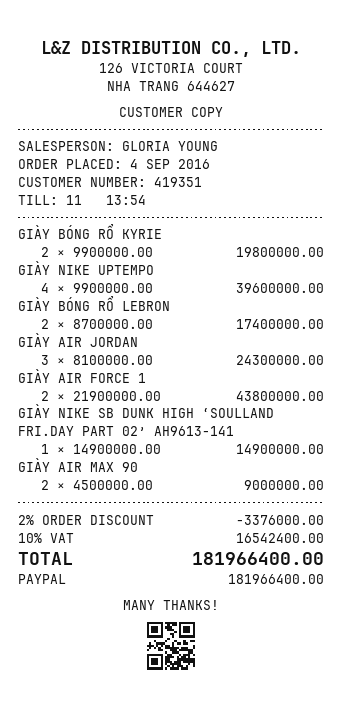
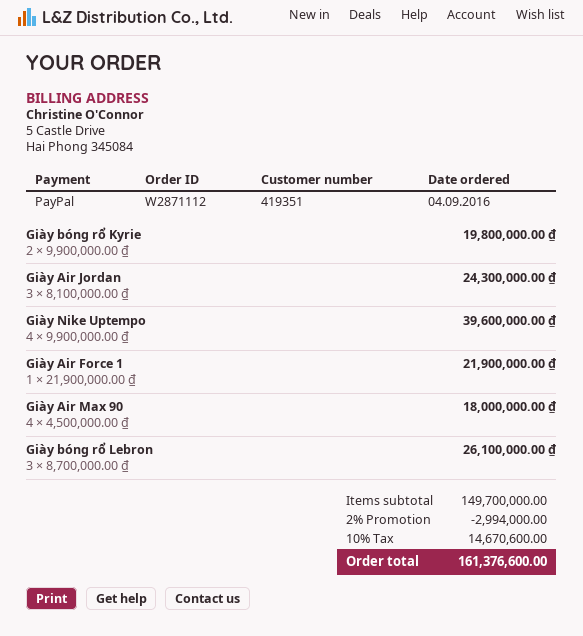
GIÀY BÓNG RỔ LEBRON: 2 x 8700000.00 = 17400000.00 -> 3 x 8700000.00 = 26100000.00
GIÀY AIR FORCE 1: 2 x 21900000.00 = 43800000.00 -> 1 x 21900000.00 = 21900000.00
GIÀY NIKE SB DUNK HIGH ‘SOULLAND FRI.DAY PART 02’ AH9613-141: 1 x 14900000.00 = 14900000.00 -> none
GIÀY AIR MAX 90: 2 x 4500000.00 = 9000000.00 -> 4 x 4500000.00 = 18000000.00
discount: 2% = 3376000.00 -> 2% = 2994000.00
tax: 10% = 16542400.00 -> 10% = 14670600.00
total: 181966400.00 -> 161376600.00

